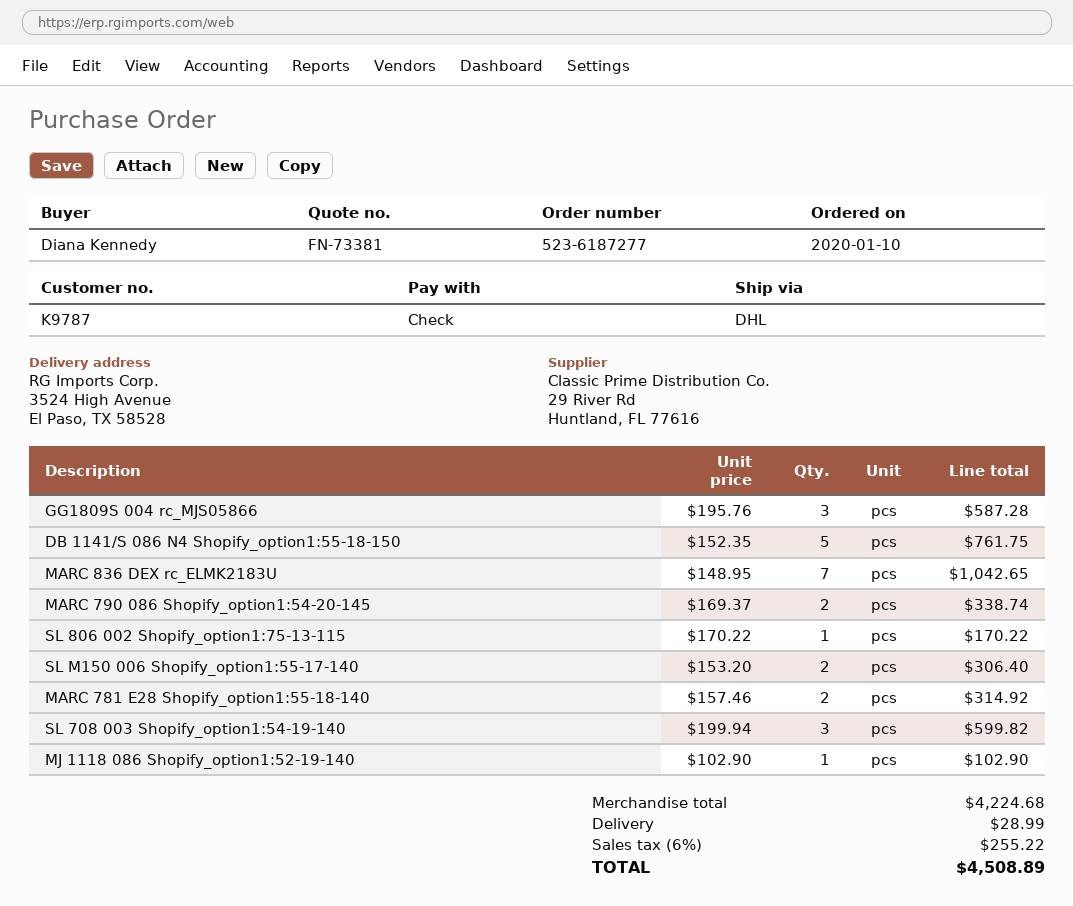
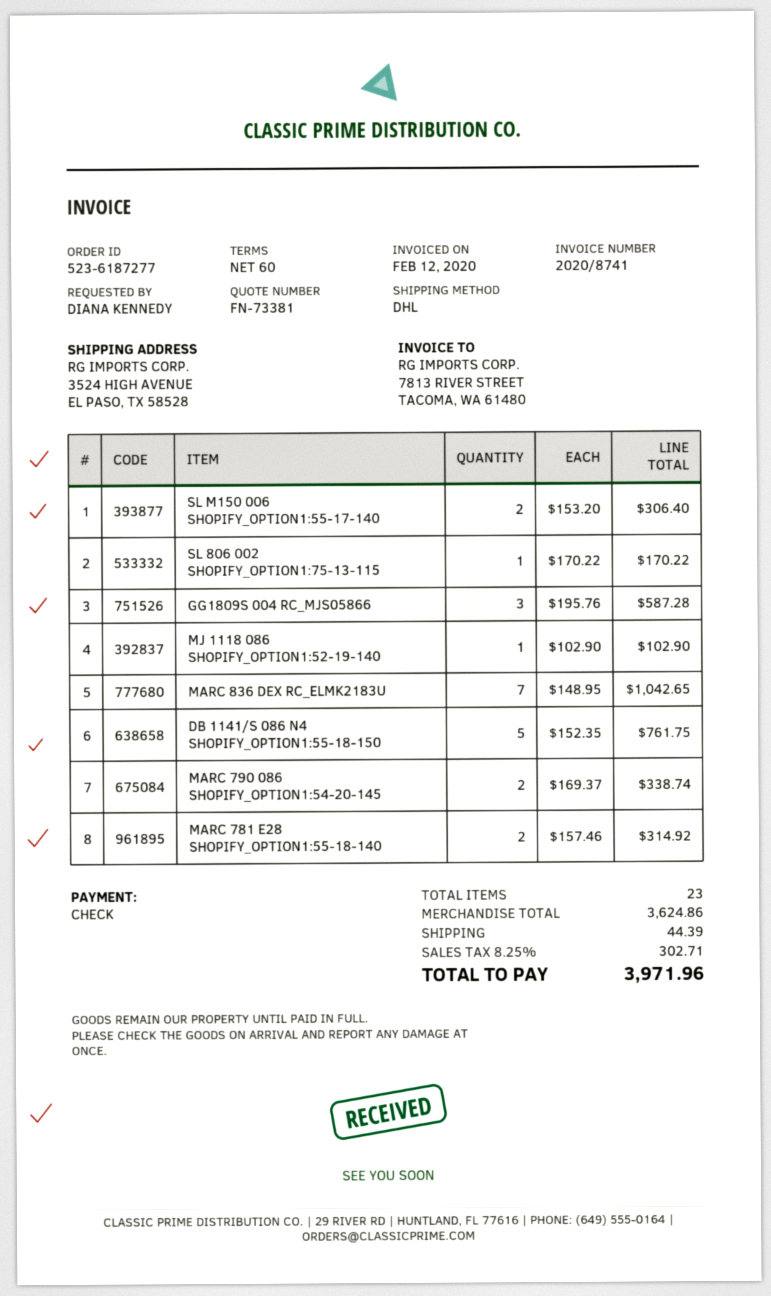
SL 708 003 Shopify_option1:54-19-140: 3 x 199.94 = 599.82 -> none
subtotal: 4224.68 -> 3624.86
shipping: 28.99 -> 44.39
tax: 6% = 255.22 -> 8.25% = 302.71
total: 4508.89 -> 3971.96

